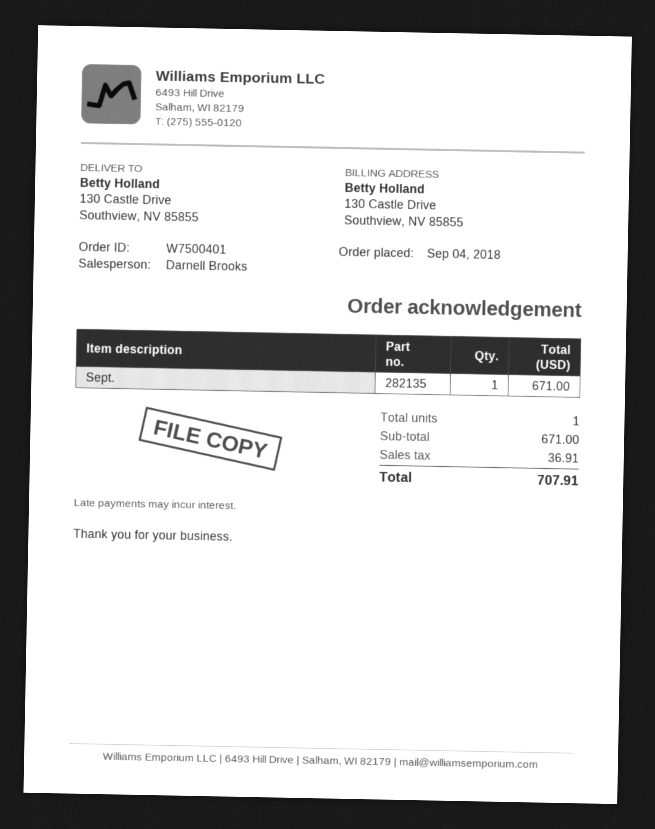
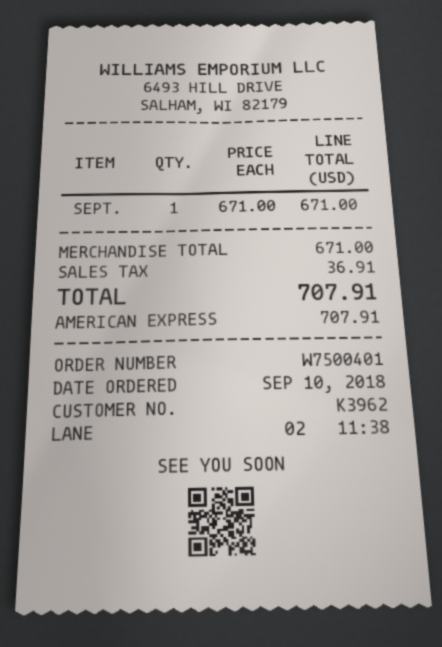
order date: 2018-09-04 -> 2018-09-10

